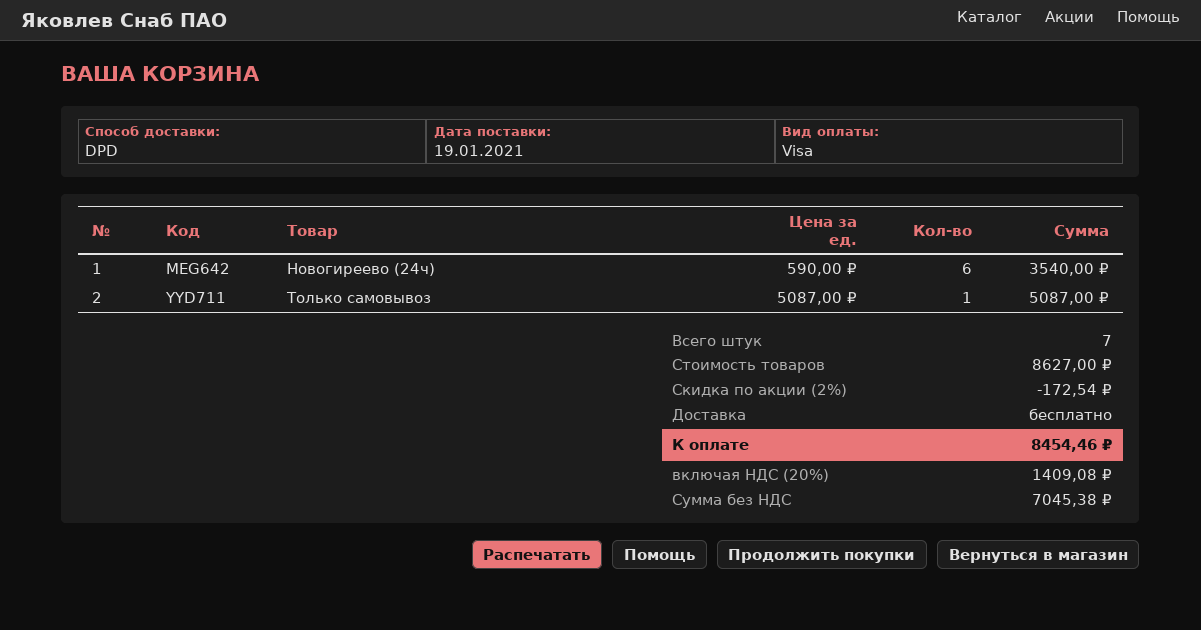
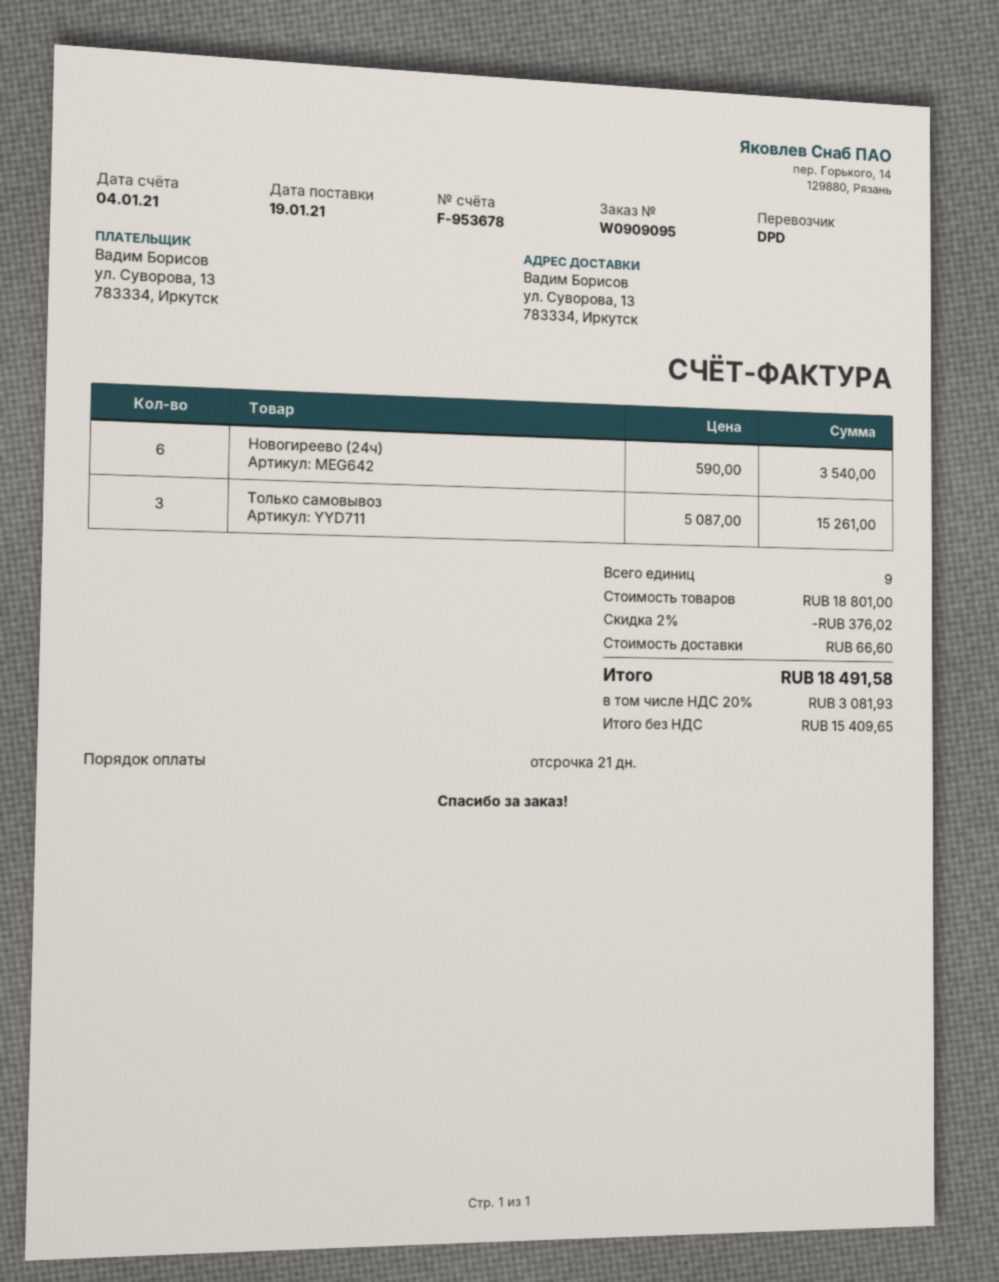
Только самовывоз: 1 x 5087.00 = 5087.00 -> 3 x 5087.00 = 15261.00
total quantity: 7 -> 9
subtotal: 8627.00 -> 18801.00
discount: 2% = 172.54 -> 2% = 376.02
shipping: 0.00 -> 66.60
net: 7045.38 -> 15409.65
tax: 20% = 1409.08 -> 20% = 3081.93
total: 8454.46 -> 18491.58

